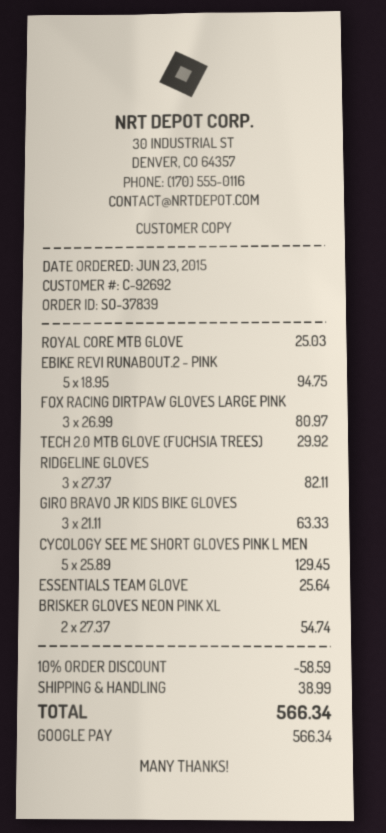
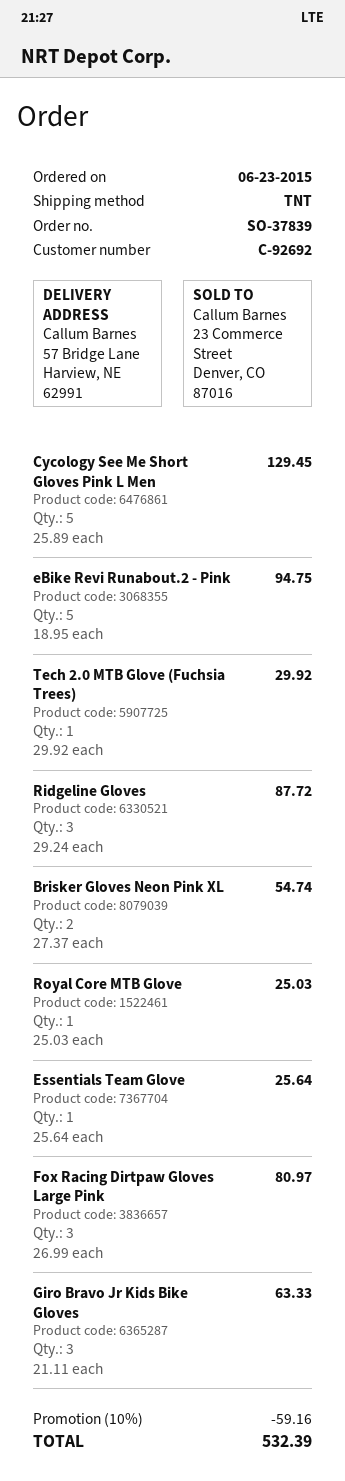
RIDGELINE GLOVES: 3 x 27.37 = 82.11 -> 3 x 29.24 = 87.72
discount: 10% = 58.59 -> 10% = 59.16
shipping: 38.99 -> none
total: 566.34 -> 532.39

